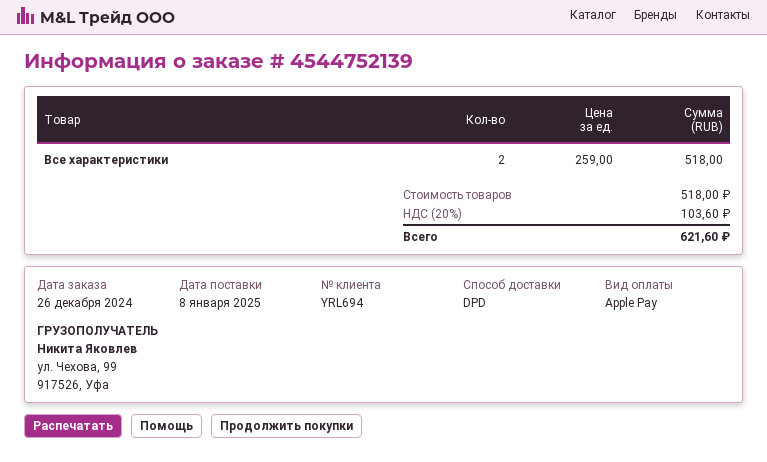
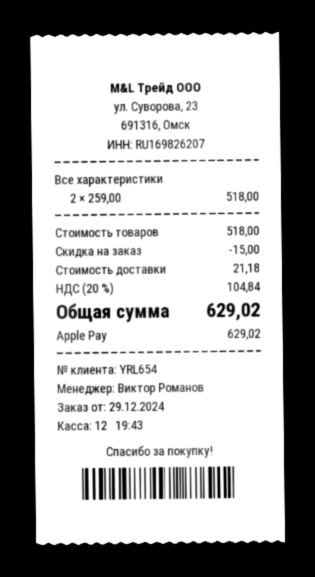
order date: 2024-12-26 -> 2024-12-29
customer number: YRL694 -> YRL654
discount: none -> 15.00
shipping: none -> 21.18
tax: 20% = 103.60 -> 20% = 104.84
total: 621.60 -> 629.02

